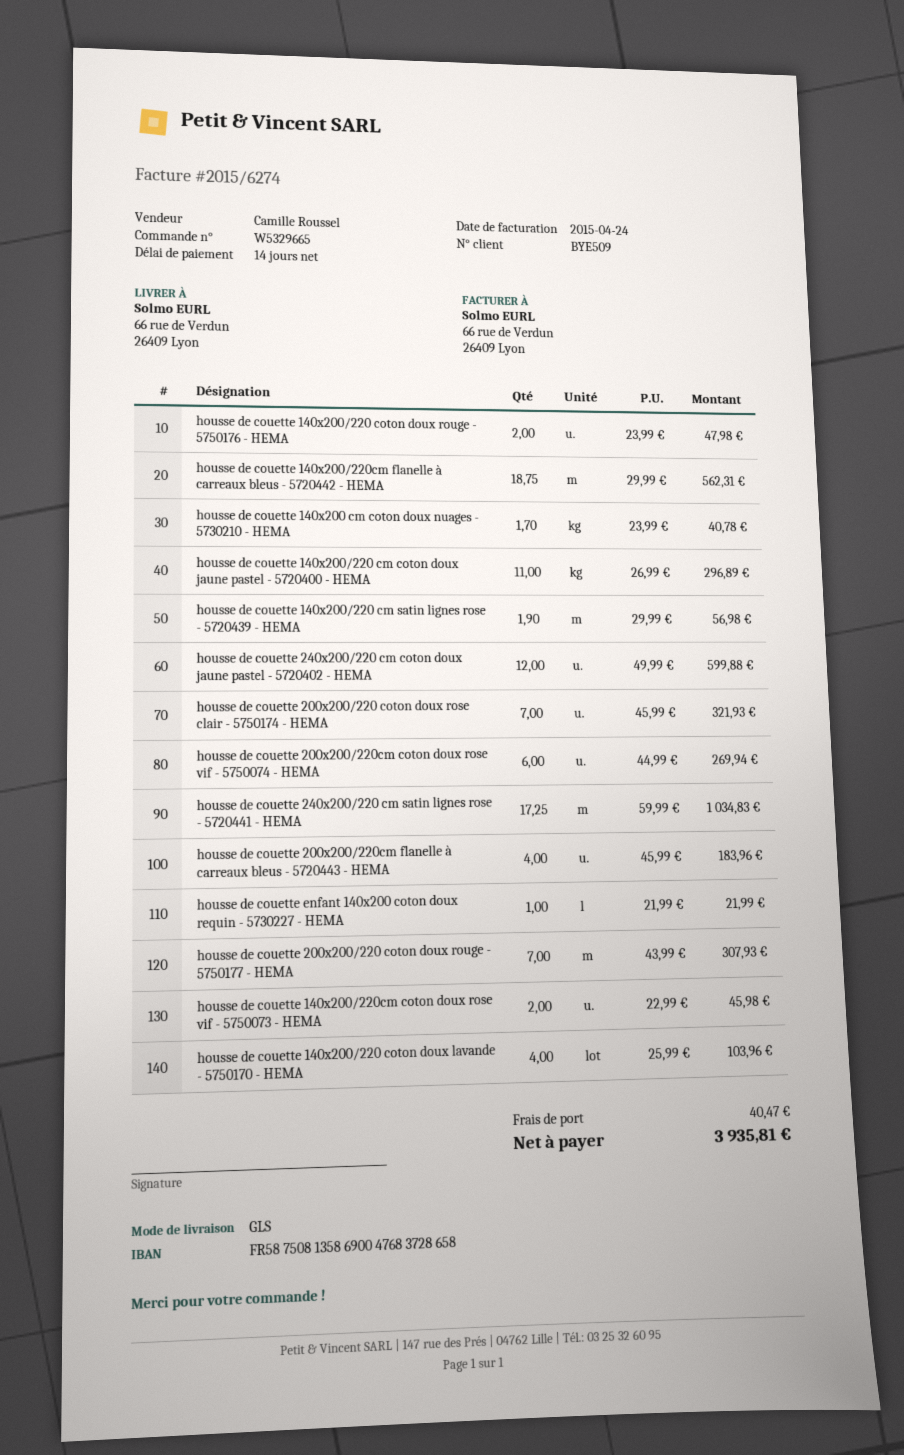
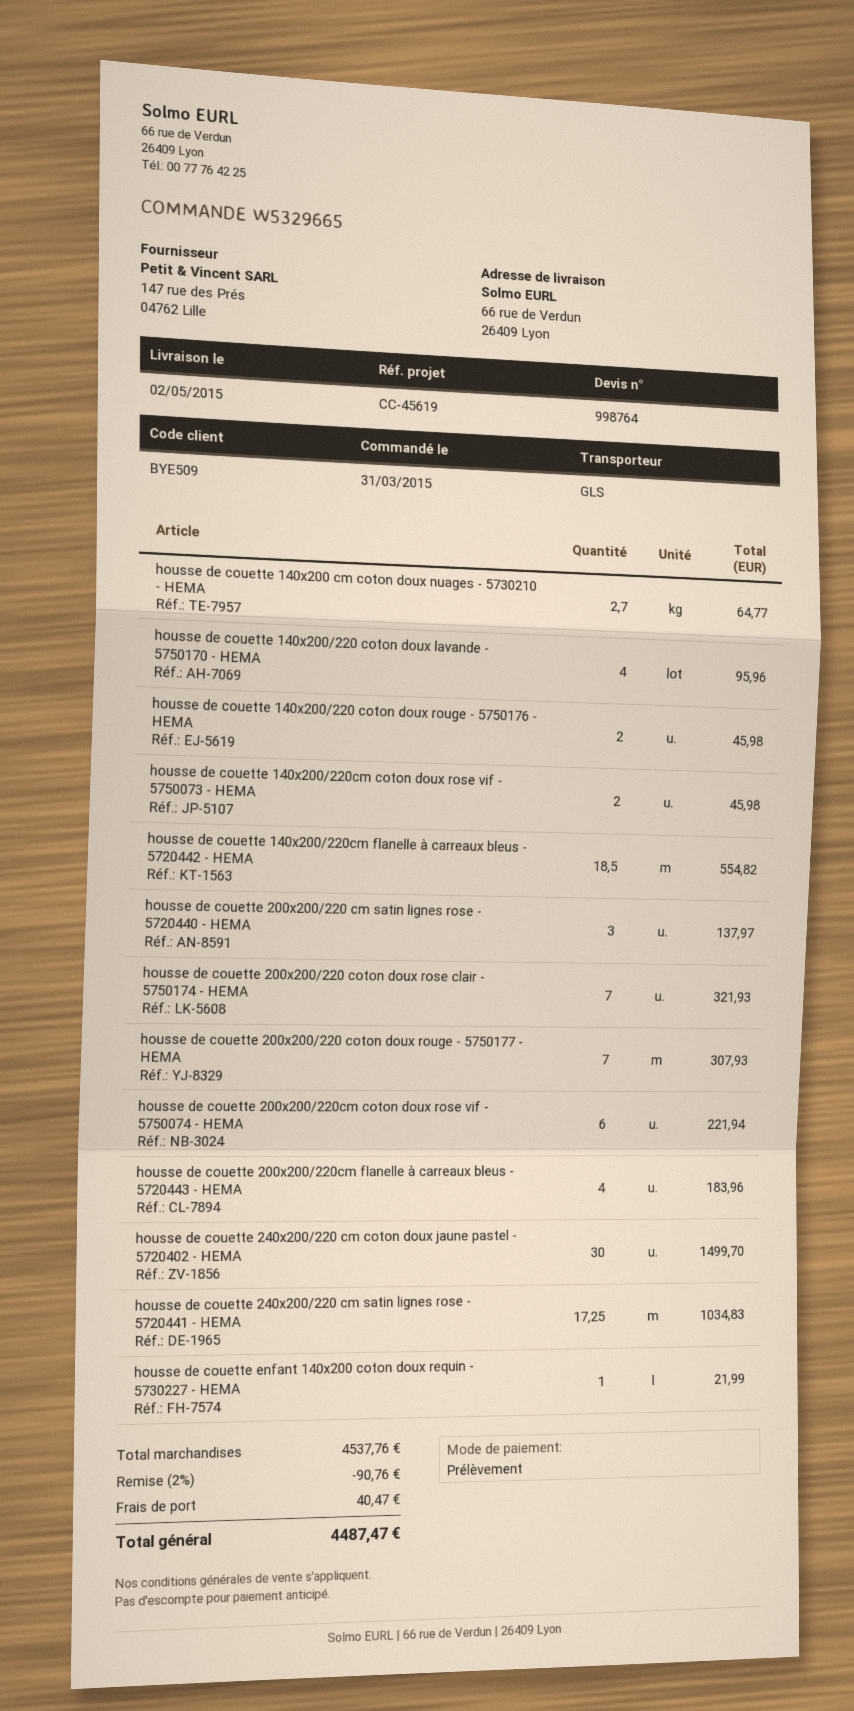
housse de couette 140x200/220 coton doux rouge - 5750176 - HEMA: 2 for 47.98 -> 2 for 45.98
housse de couette 140x200/220cm flanelle à carreaux bleus - 5720442 - HEMA: 18.75 for 562.31 -> 18.5 for 554.82
housse de couette 140x200 cm coton doux nuages - 5730210 - HEMA: 1.7 for 40.78 -> 2.7 for 64.77
housse de couette 140x200/220 cm coton doux jaune pastel - 5720400 - HEMA: 11 for 296.89 -> none
housse de couette 140x200/220 cm satin lignes rose - 5720439 - HEMA: 1.9 for 56.98 -> none
housse de couette 240x200/220 cm coton doux jaune pastel - 5720402 - HEMA: 12 for 599.88 -> 30 for 1499.70
housse de couette 200x200/220cm coton doux rose vif - 5750074 - HEMA: 6 for 269.94 -> 6 for 221.94
housse de couette 140x200/220 coton doux lavande - 5750170 - HEMA: 4 for 103.96 -> 4 for 95.96
housse de couette 200x200/220 cm satin lignes rose - 5720440 - HEMA: none -> 3 for 137.97
discount: none -> 2% = 90.76
total: 3935.81 -> 4487.47

